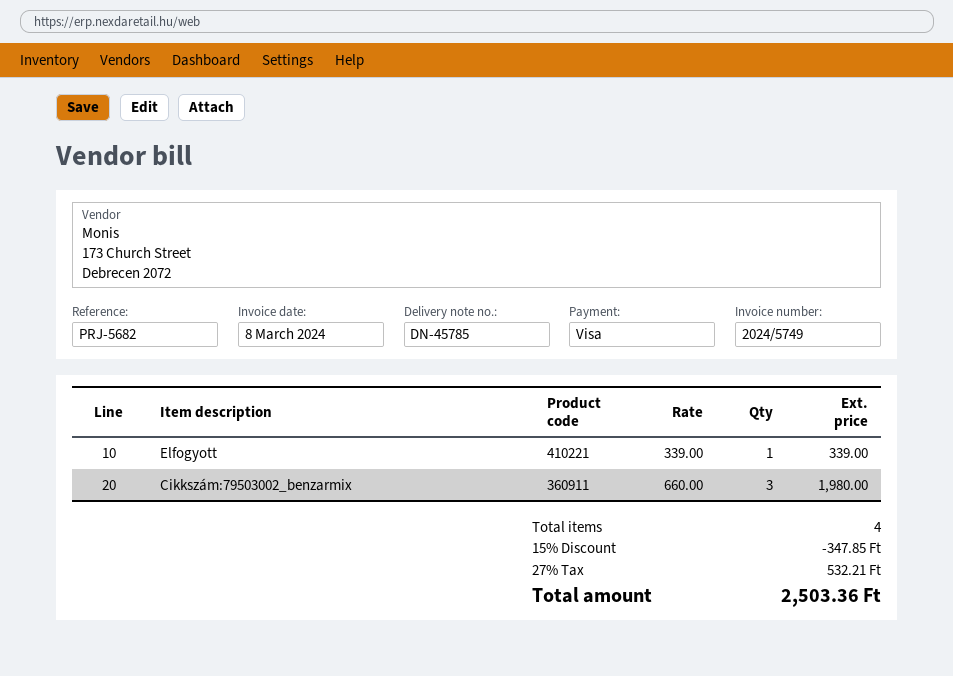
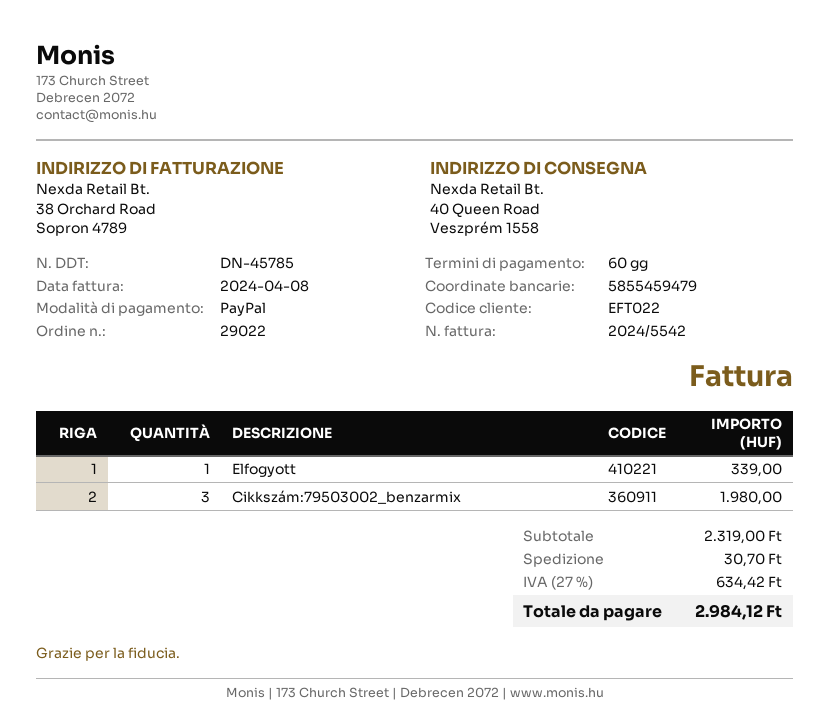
invoice number: 2024/5749 -> 2024/5542
invoice date: 2024-03-08 -> 2024-04-08
payment method: Visa -> PayPal
discount: 15% = 347.85 -> none
shipping: none -> 30.70
tax: 27% = 532.21 -> 27% = 634.42
total: 2503.36 -> 2984.12

